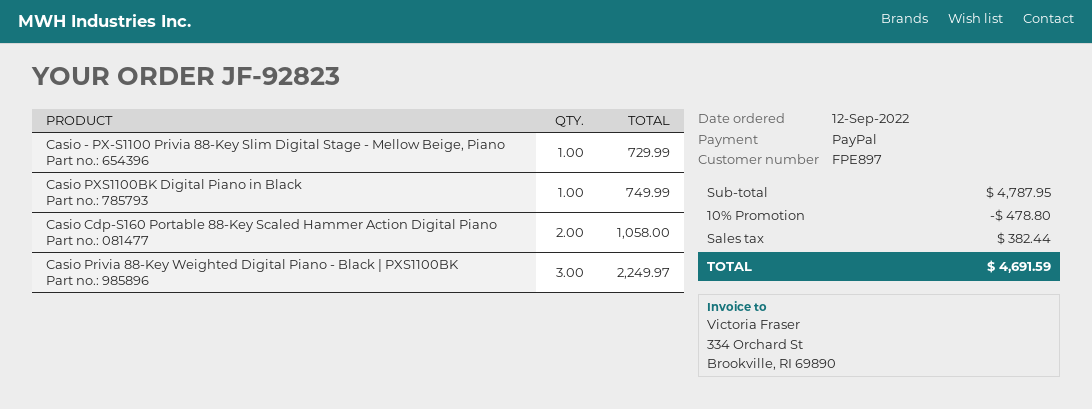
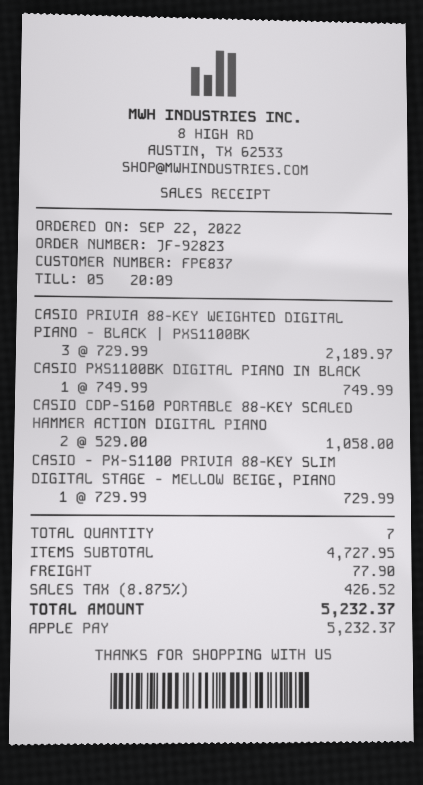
order date: 2022-09-12 -> 2022-09-22
customer number: FPE897 -> FPE837
payment method: PayPal -> Apple Pay
Casio Privia 88-Key Weighted Digital Piano - Black | PXS1100BK: 3 for 2249.97 -> 3 for 2189.97
subtotal: 4787.95 -> 4727.95
discount: 10% = 478.80 -> none
shipping: none -> 77.90
tax: 382.44 -> 426.52
total: 4691.59 -> 5232.37

